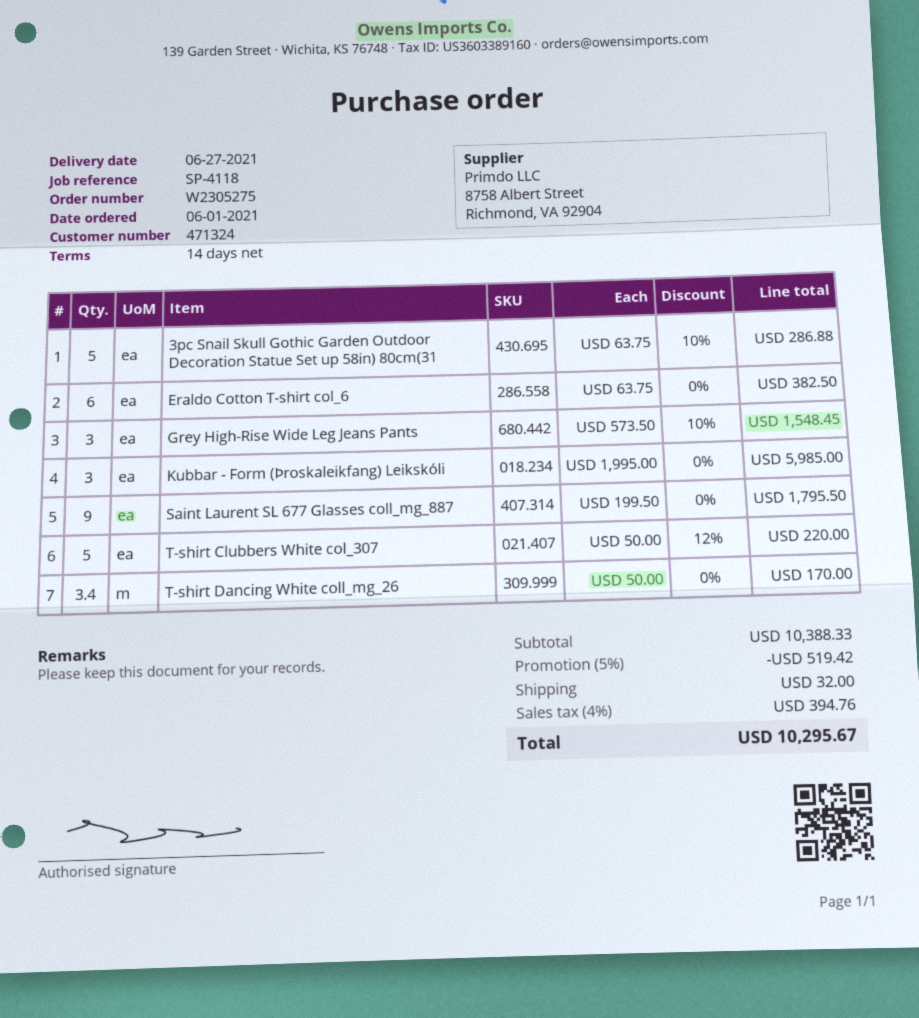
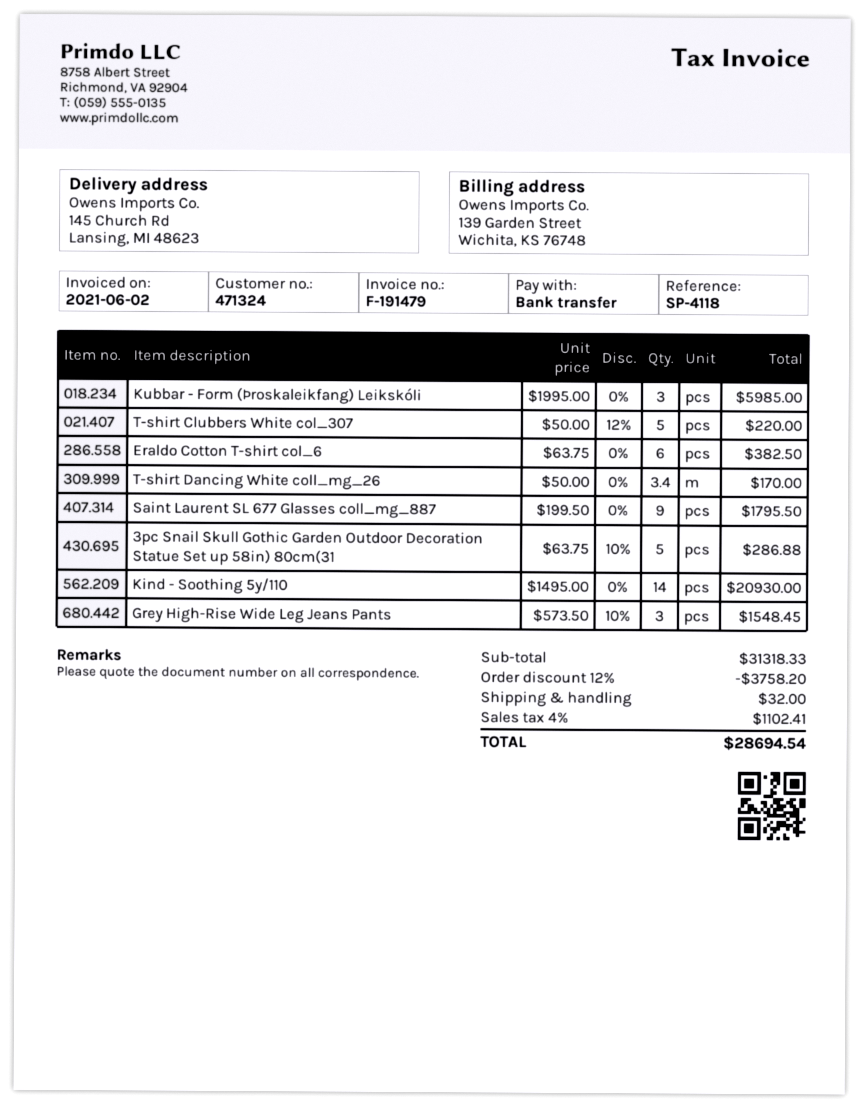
Kind - Soothing 5y/110: none -> 14 x 1495.00 = 20930.00
subtotal: 10388.33 -> 31318.33
discount: 5% = 519.42 -> 12% = 3758.20
tax: 4% = 394.76 -> 4% = 1102.41
total: 10295.67 -> 28694.54

